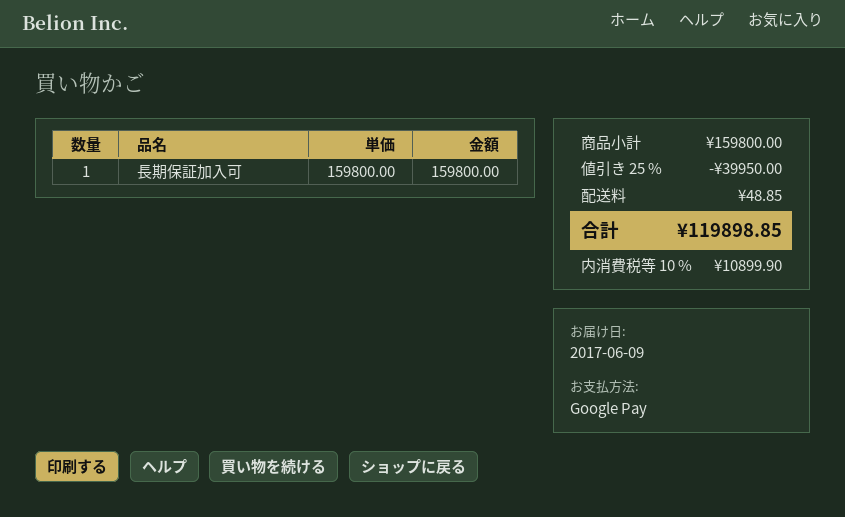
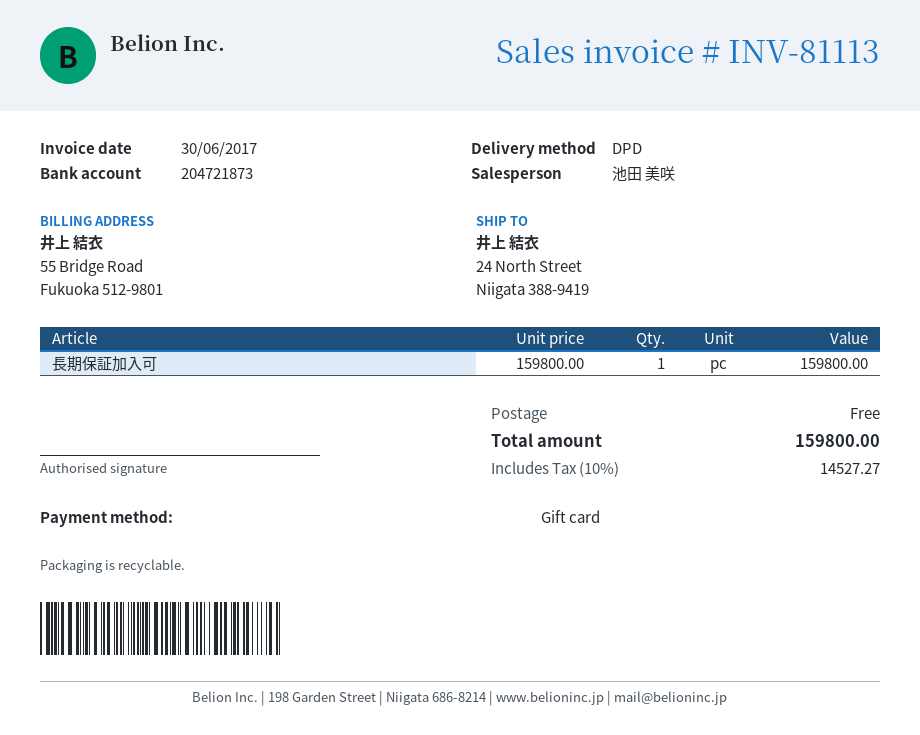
payment method: Google Pay -> gift card
discount: 25% = 39950.00 -> none
shipping: 48.85 -> 0.00
tax: 10% = 10899.90 -> 10% = 14527.27
total: 119898.85 -> 159800.00

